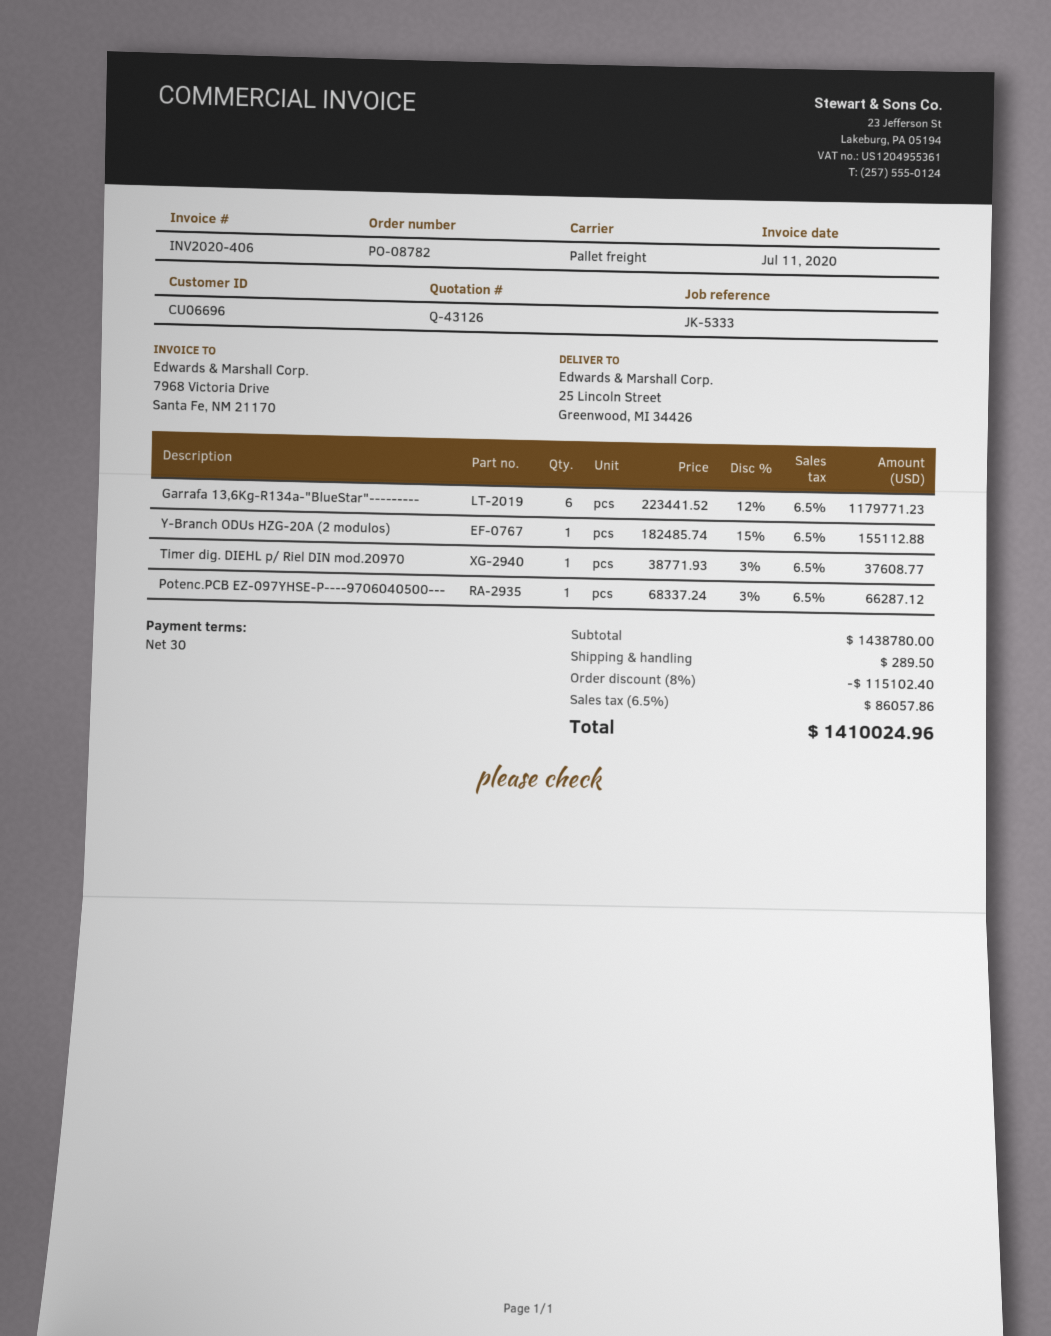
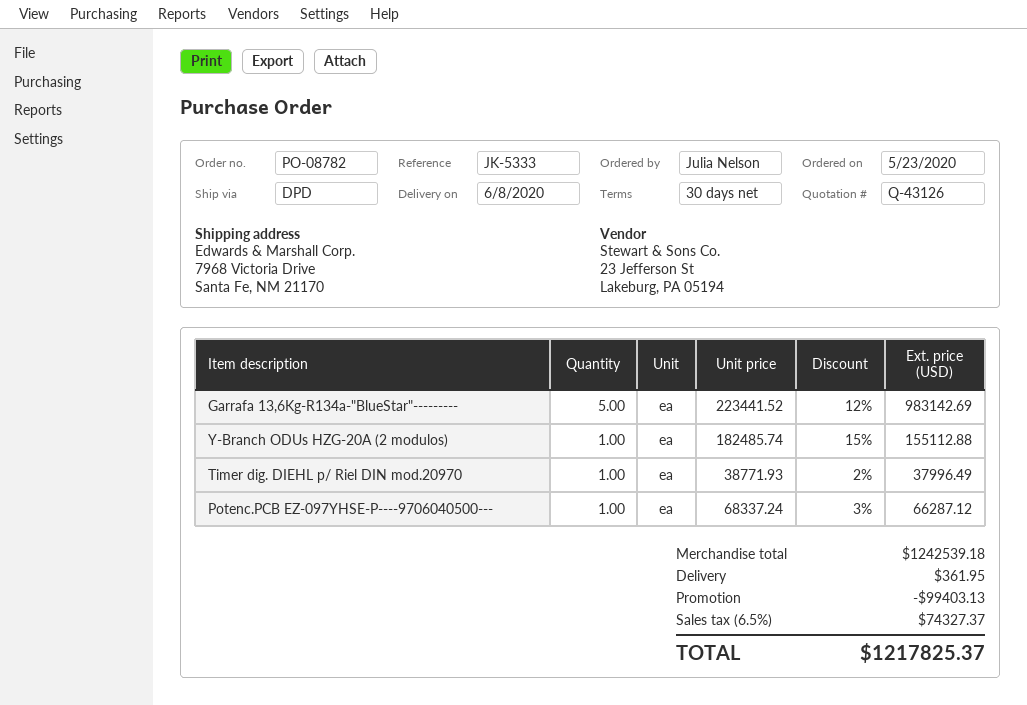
shipping method: pallet freight -> DPD
ship to: 25 Lincoln Street, Greenwood, MI 34426 -> 7968 Victoria Drive, Santa Fe, NM 21170
Garrafa 13,6Kg-R134a-"BlueStar"---------: 6 x 223441.52 - 12% = 1179771.23 -> 5 x 223441.52 - 12% = 983142.69
Timer dig. DIEHL p/ Riel DIN mod.20970: 1 x 38771.93 - 3% = 37608.77 -> 1 x 38771.93 - 2% = 37996.49
subtotal: 1438780.00 -> 1242539.18
discount: 115102.40 -> 99403.13
shipping: 289.50 -> 361.95
tax: 6.5% = 86057.86 -> 6.5% = 74327.37
total: 1410024.96 -> 1217825.37

